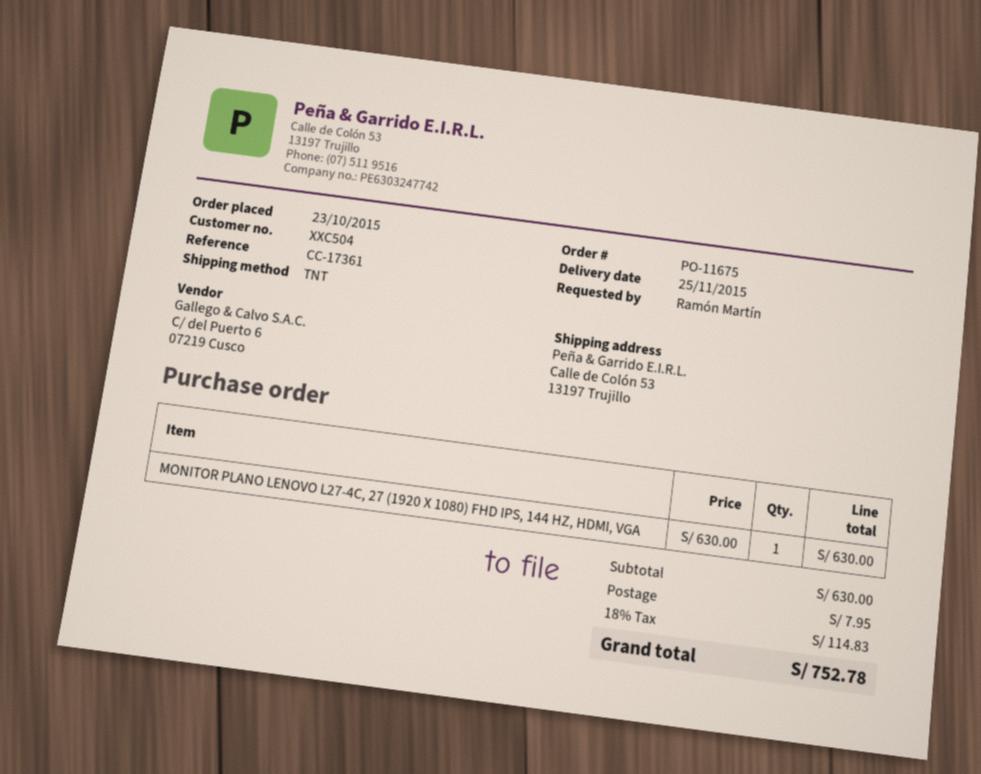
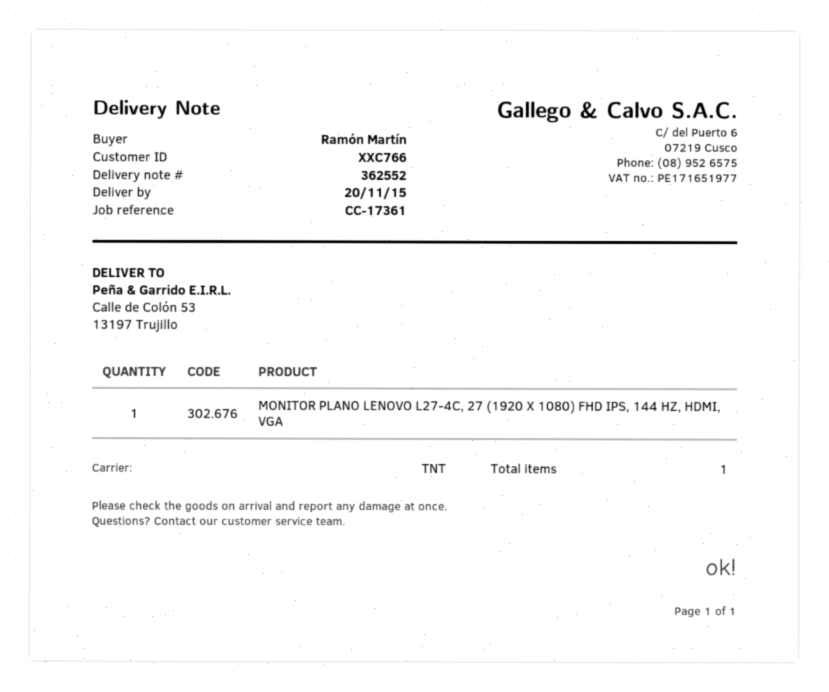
delivery date: 2015-11-25 -> 2015-11-20
customer number: XXC504 -> XXC766

